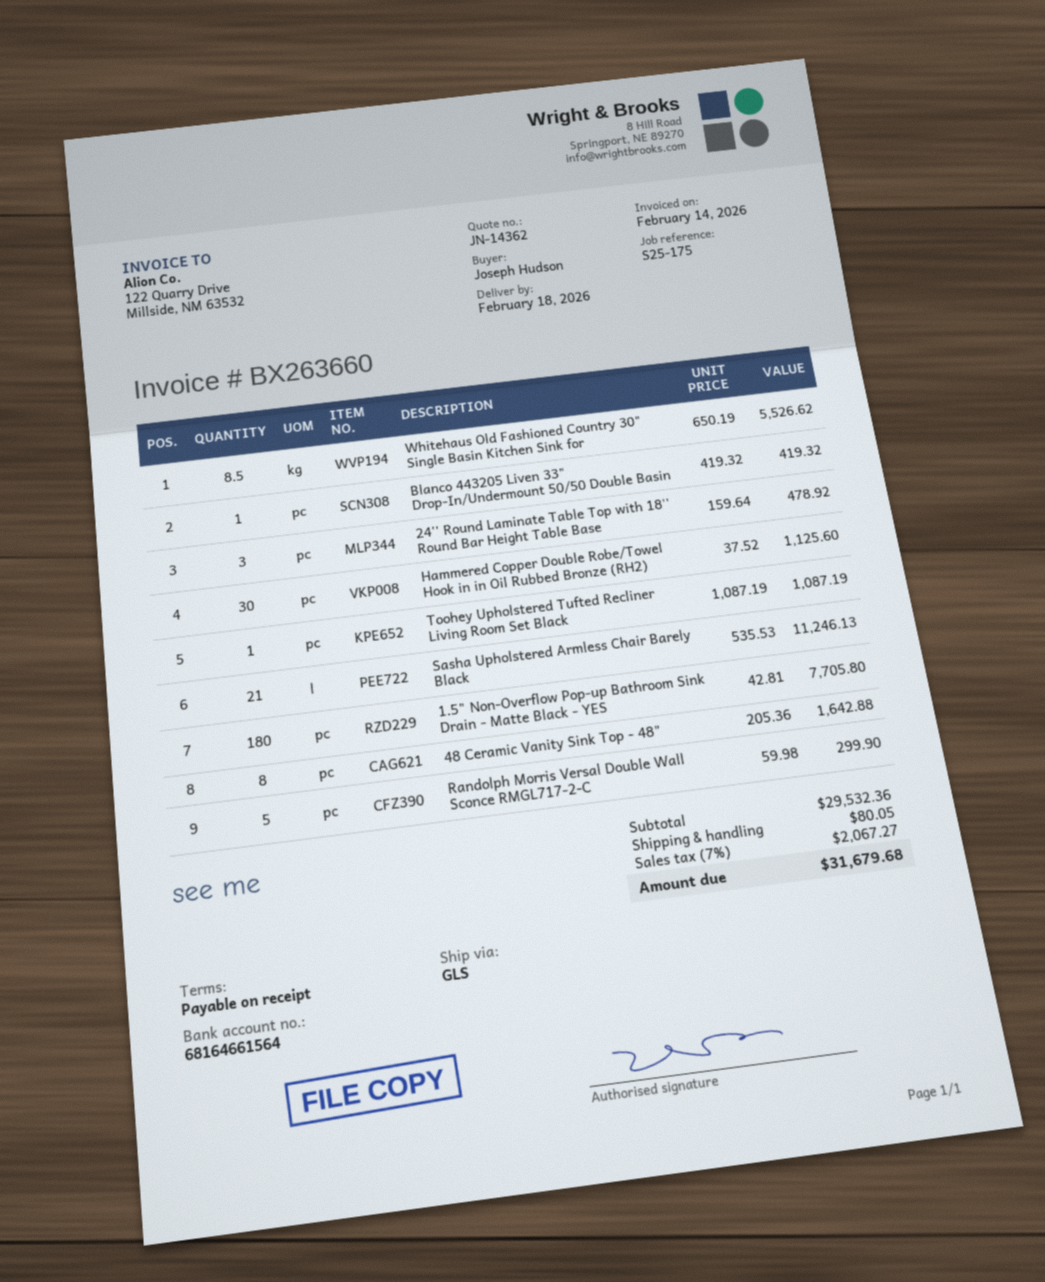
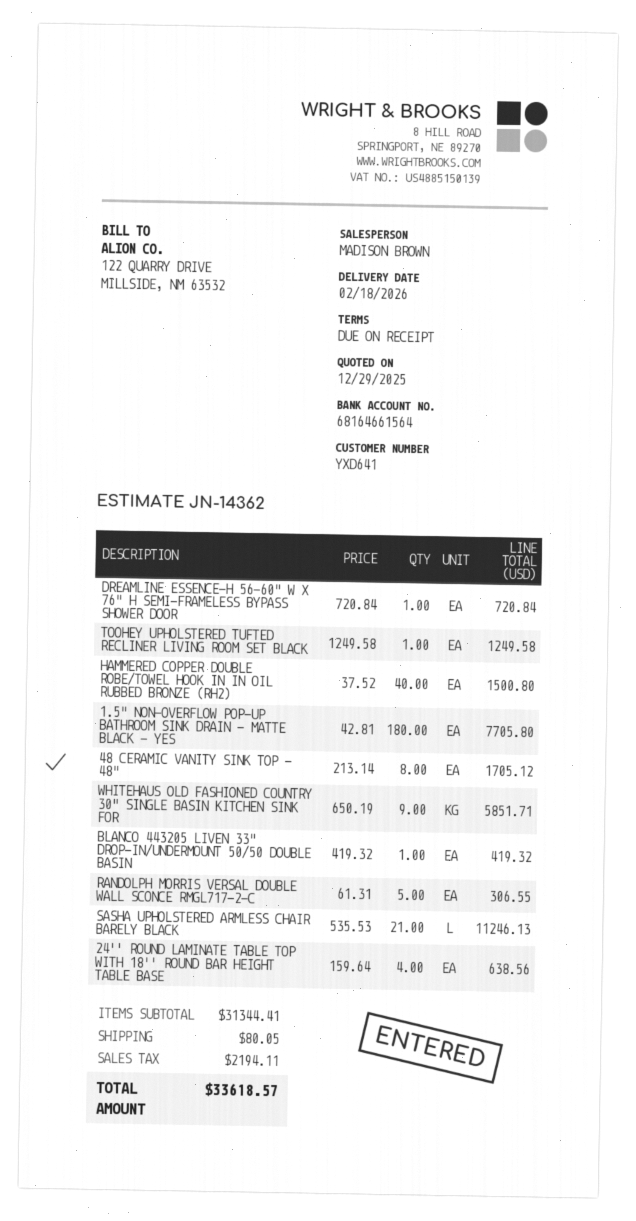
Whitehaus Old Fashioned Country 30" Single Basin Kitchen Sink for: 8.5 x 650.19 = 5526.62 -> 9 x 650.19 = 5851.71
24'' Round Laminate Table Top with 18'' Round Bar Height Table Base: 3 x 159.64 = 478.92 -> 4 x 159.64 = 638.56
Hammered Copper Double Robe/Towel Hook in in Oil Rubbed Bronze (RH2): 30 x 37.52 = 1125.60 -> 40 x 37.52 = 1500.80
Toohey Upholstered Tufted Recliner Living Room Set Black: 1 x 1087.19 = 1087.19 -> 1 x 1249.58 = 1249.58
48 Ceramic Vanity Sink Top - 48": 8 x 205.36 = 1642.88 -> 8 x 213.14 = 1705.12
Randolph Morris Versal Double Wall Sconce RMGL717-2-C: 5 x 59.98 = 299.90 -> 5 x 61.31 = 306.55
DREAMLINE ESSENCE-H 56-60" W X 76" H SEMI-FRAMELESS BYPASS SHOWER DOOR: none -> 1 x 720.84 = 720.84
subtotal: 29532.36 -> 31344.41
tax: 2067.27 -> 2194.11
total: 31679.68 -> 33618.57

